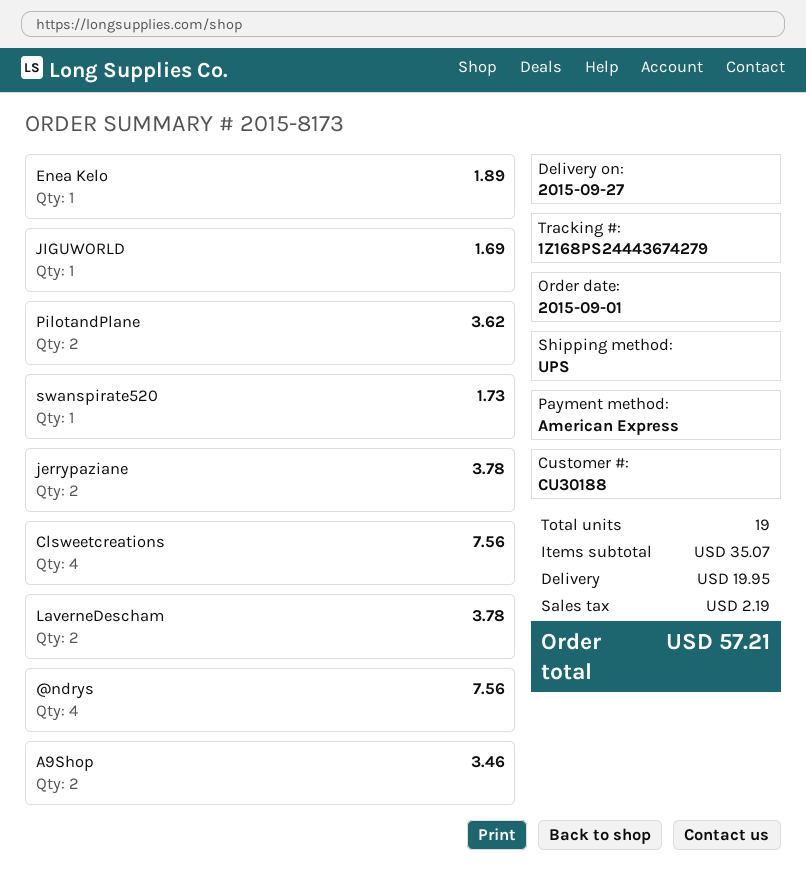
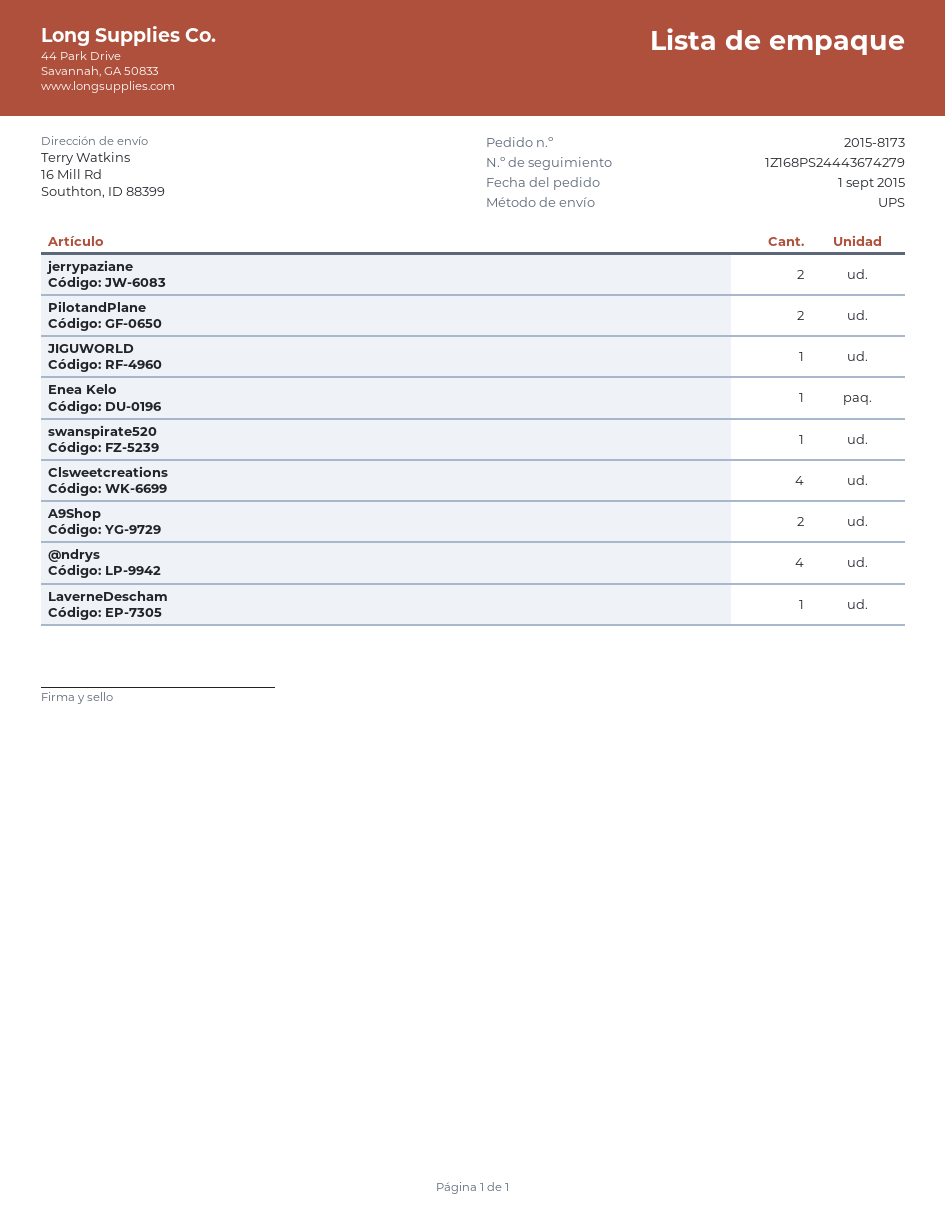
LaverneDescham: 2 -> 1

